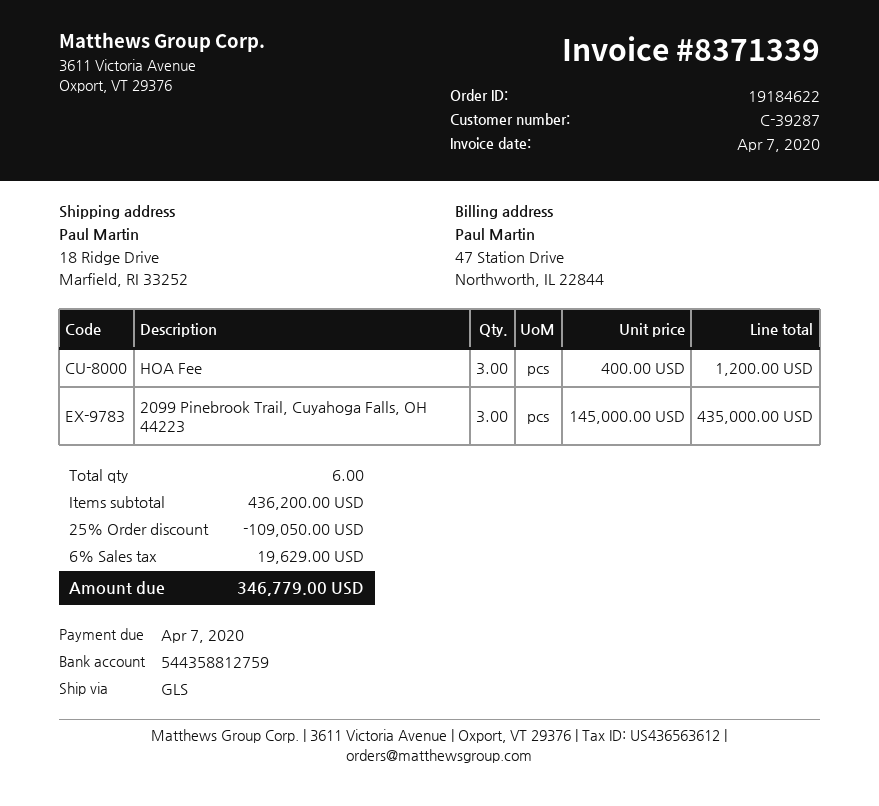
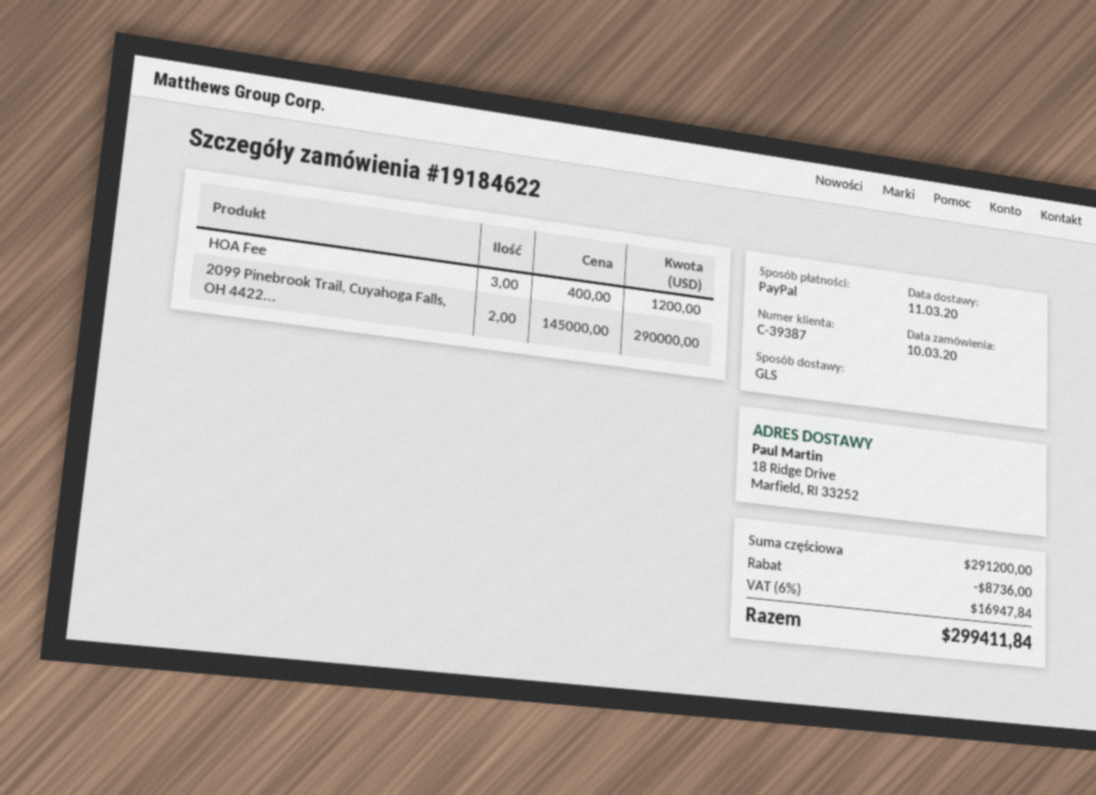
customer number: C-39287 -> C-39387
2099 Pinebrook Trail, Cuyahoga Falls, OH 44223: 3 x 145000.00 = 435000.00 -> 2 x 145000.00 = 290000.00
subtotal: 436200.00 -> 291200.00
discount: 109050.00 -> 8736.00
tax: 6% = 19629.00 -> 6% = 16947.84
total: 346779.00 -> 299411.84

